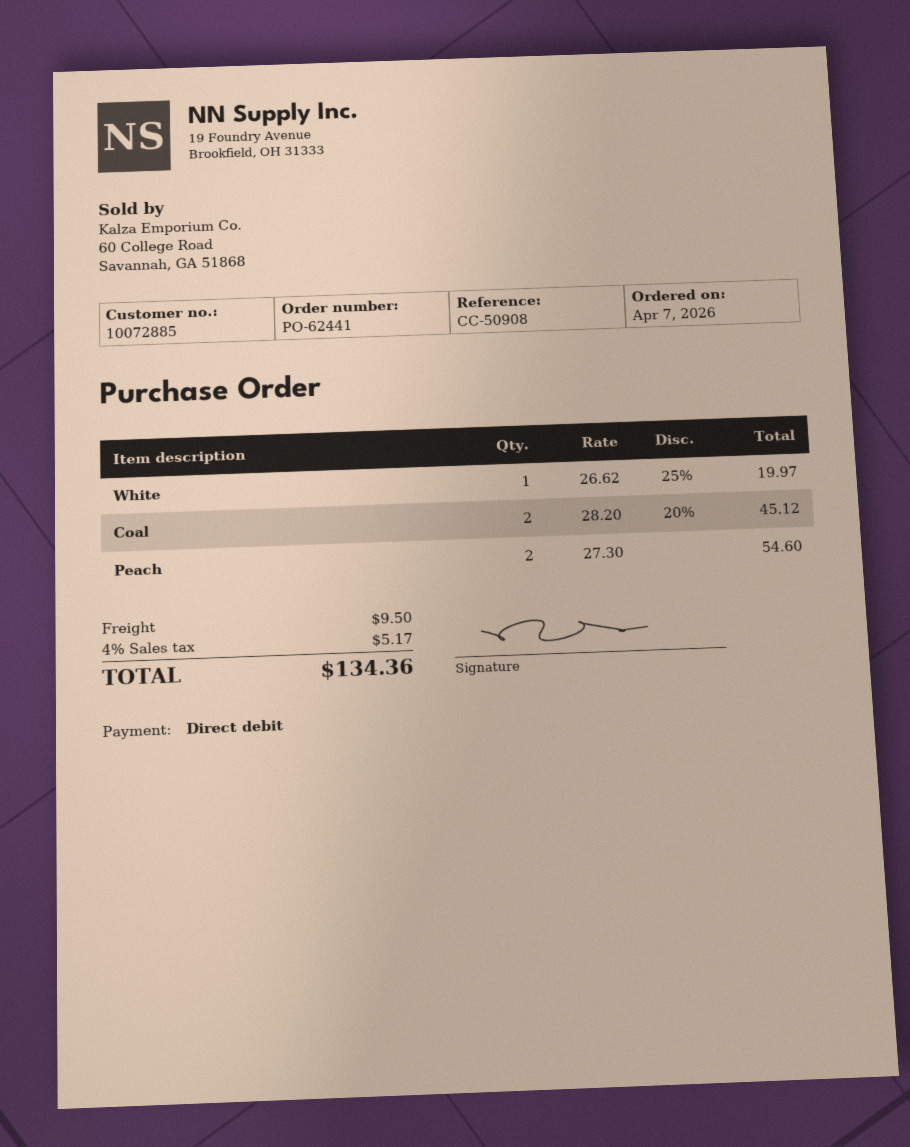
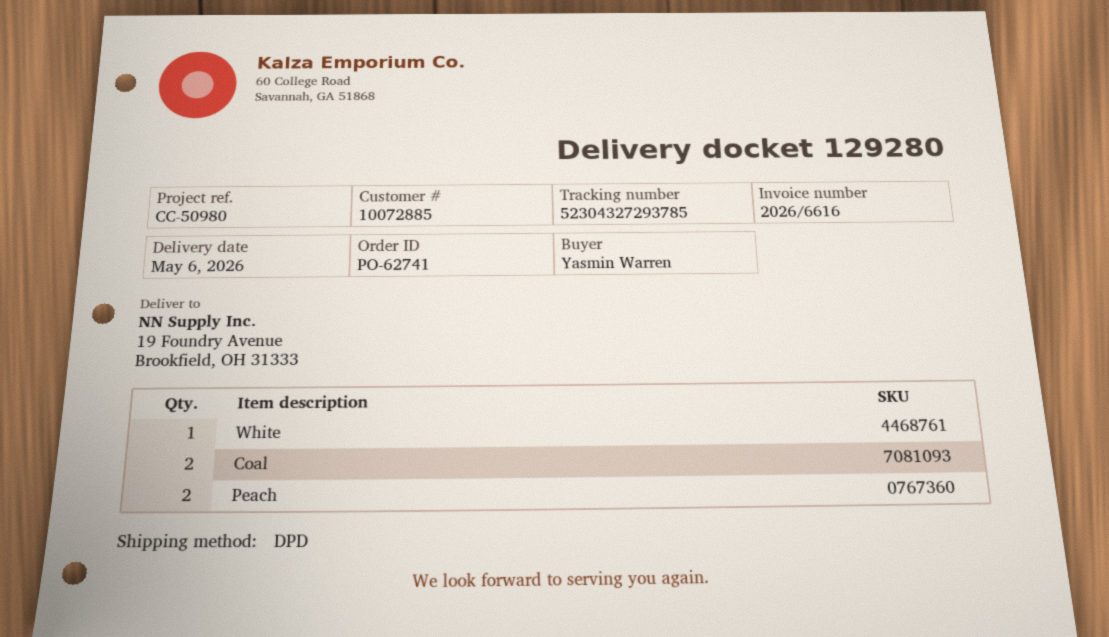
order number: PO-62441 -> PO-62741
reference: CC-50908 -> CC-50980

